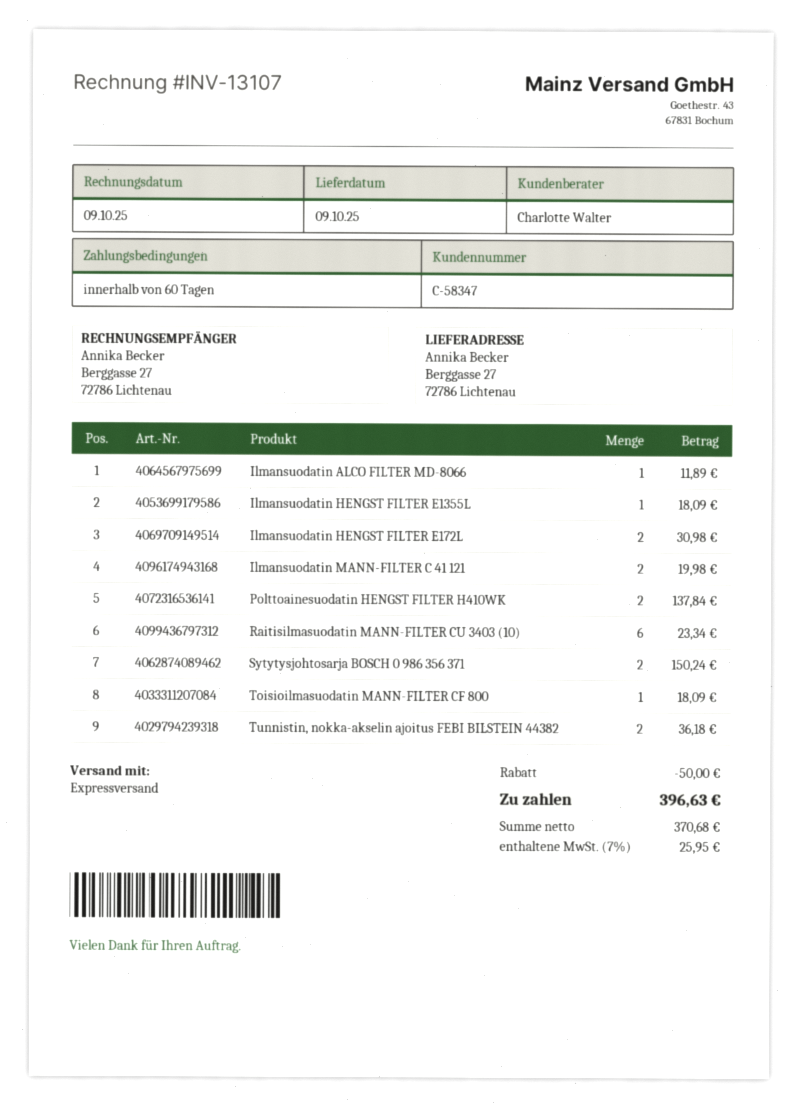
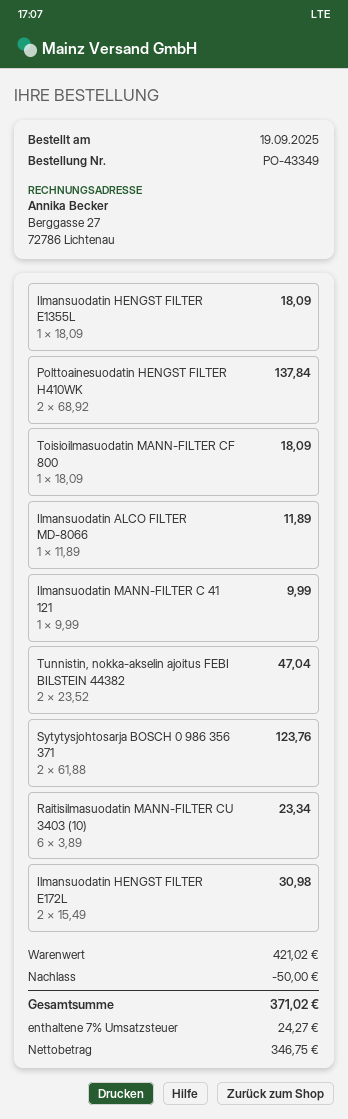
Ilmansuodatin MANN-FILTER C 41 121: 2 for 19.98 -> 1 for 9.99
Sytytysjohtosarja BOSCH 0 986 356 371: 2 for 150.24 -> 2 for 123.76
Tunnistin, nokka-akselin ajoitus FEBI BILSTEIN 44382: 2 for 36.18 -> 2 for 47.04
net: 370.68 -> 346.75
tax: 7% = 25.95 -> 7% = 24.27
total: 396.63 -> 371.02

